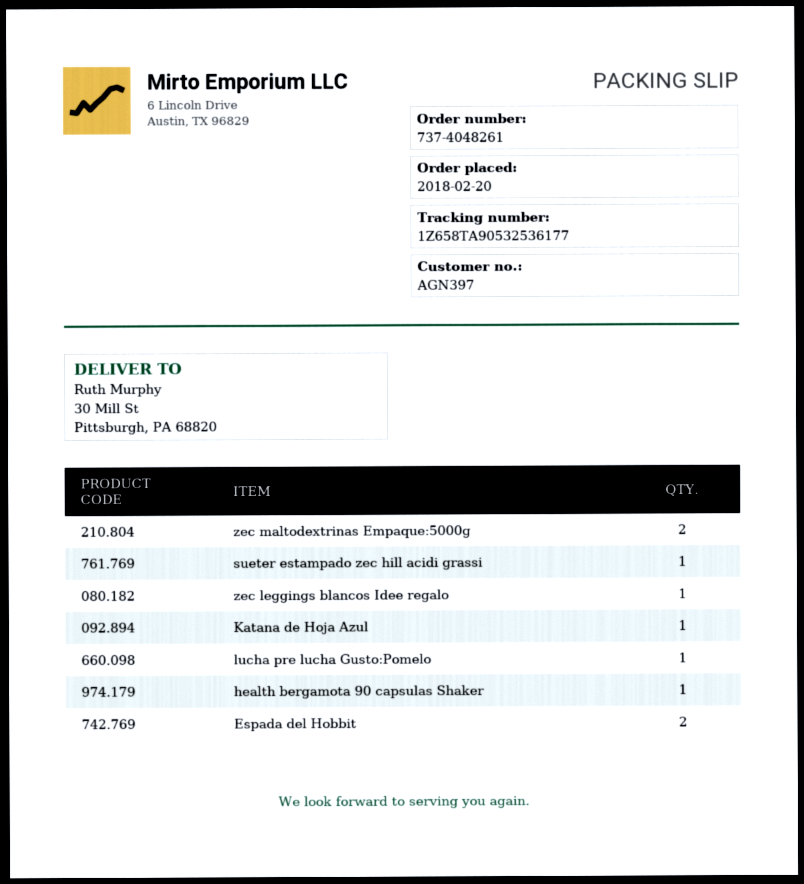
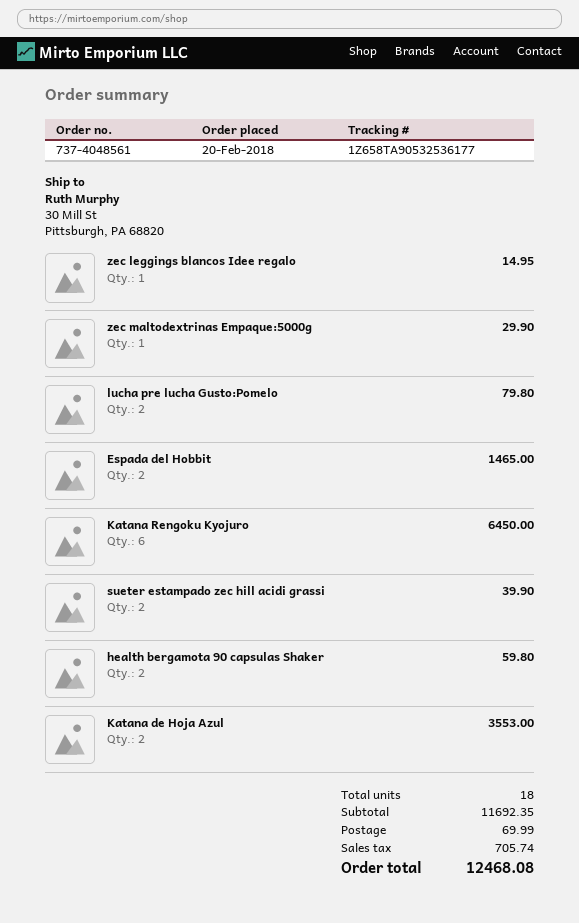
order number: 737-4048261 -> 737-4048561
zec maltodextrinas Empaque:5000g: 2 -> 1
sueter estampado zec hill acidi grassi: 1 -> 2
Katana de Hoja Azul: 1 -> 2
lucha pre lucha Gusto:Pomelo: 1 -> 2
health bergamota 90 capsulas Shaker: 1 -> 2
Katana Rengoku Kyojuro: none -> 6

